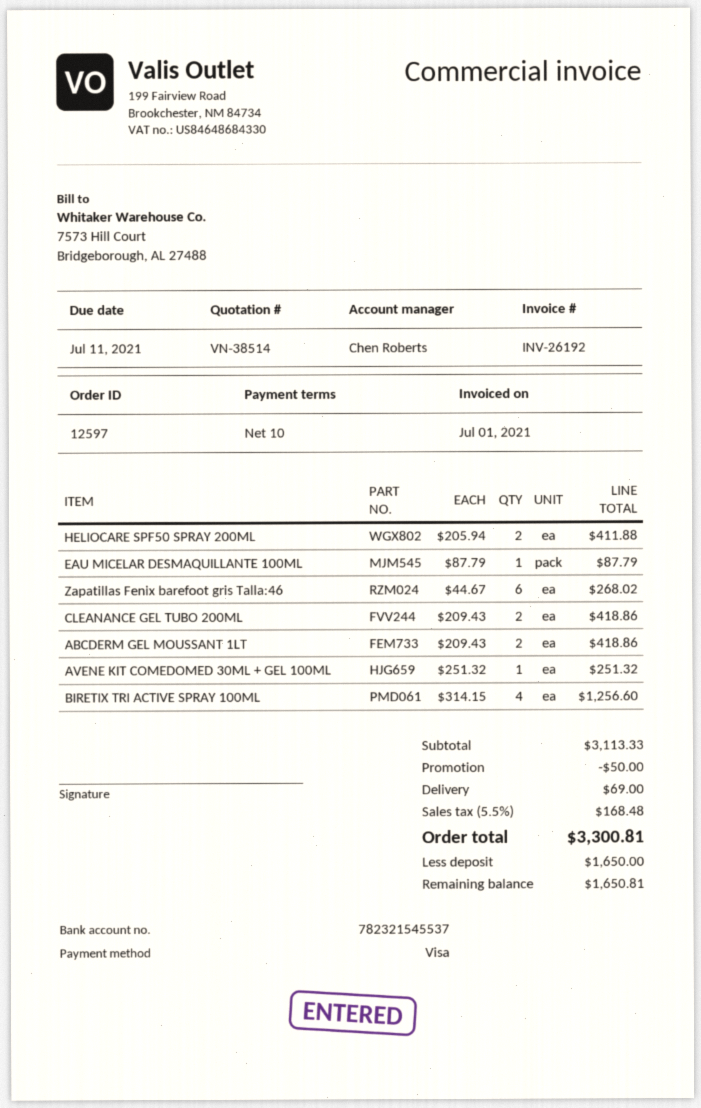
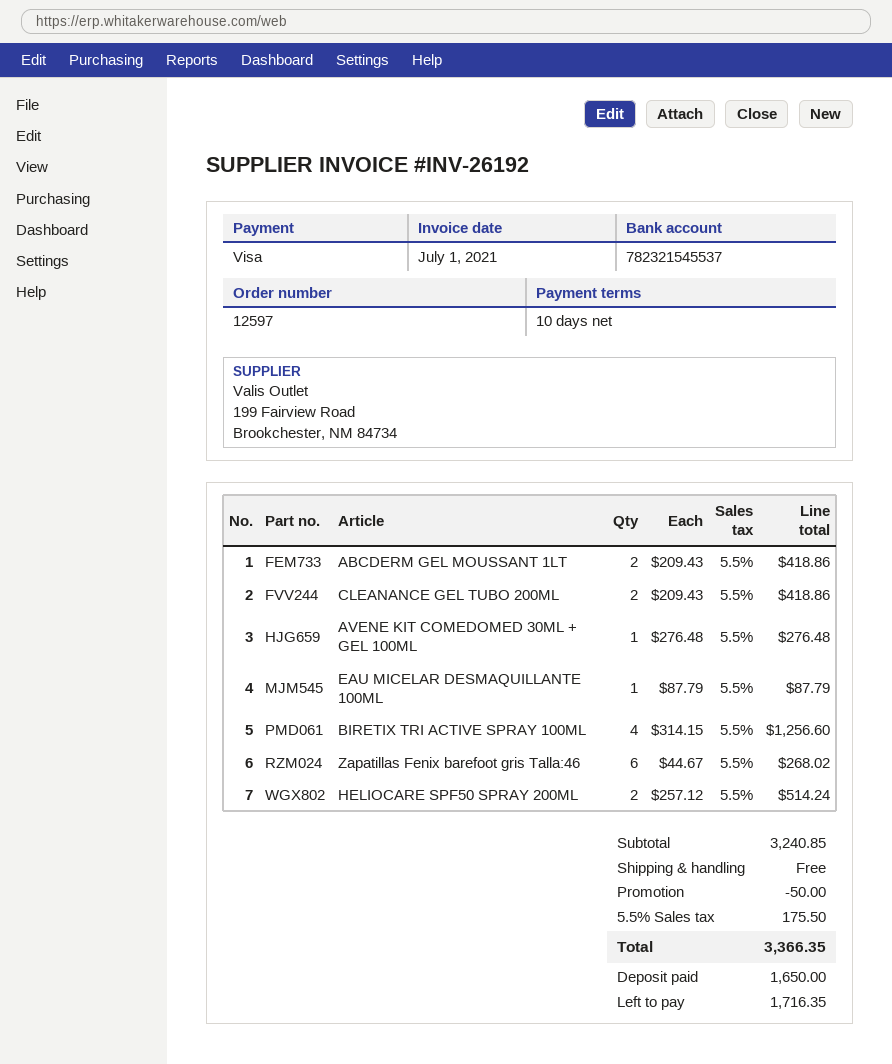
HELIOCARE SPF50 SPRAY 200ML: 2 x 205.94 = 411.88 -> 2 x 257.12 = 514.24
AVENE KIT COMEDOMED 30ML + GEL 100ML: 1 x 251.32 = 251.32 -> 1 x 276.48 = 276.48
subtotal: 3113.33 -> 3240.85
shipping: 69.00 -> 0.00
tax: 5.5% = 168.48 -> 5.5% = 175.50
total: 3300.81 -> 3366.35
balance: 1650.81 -> 1716.35

